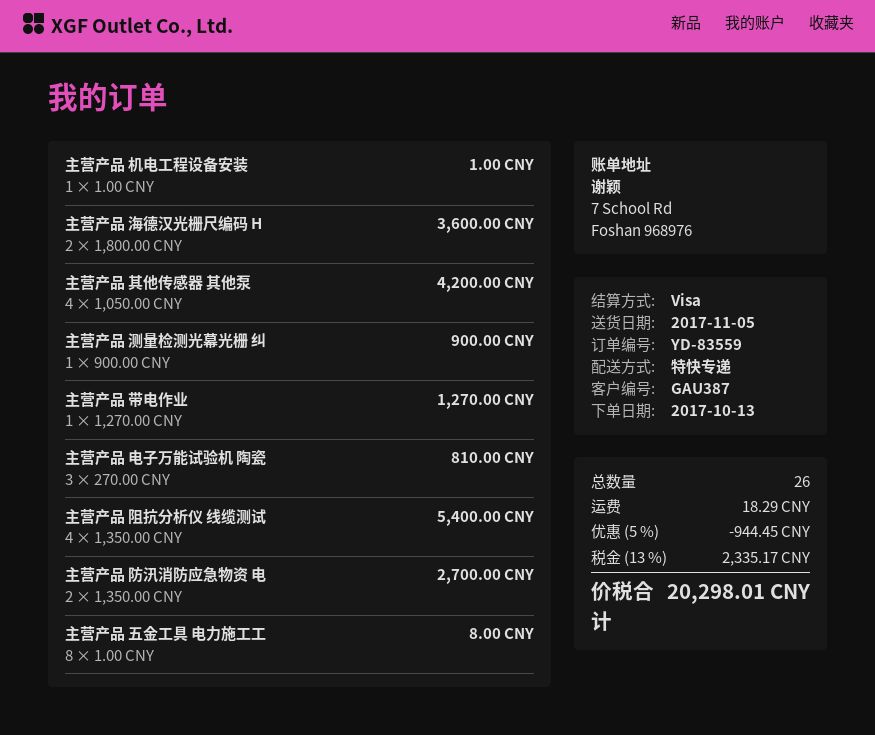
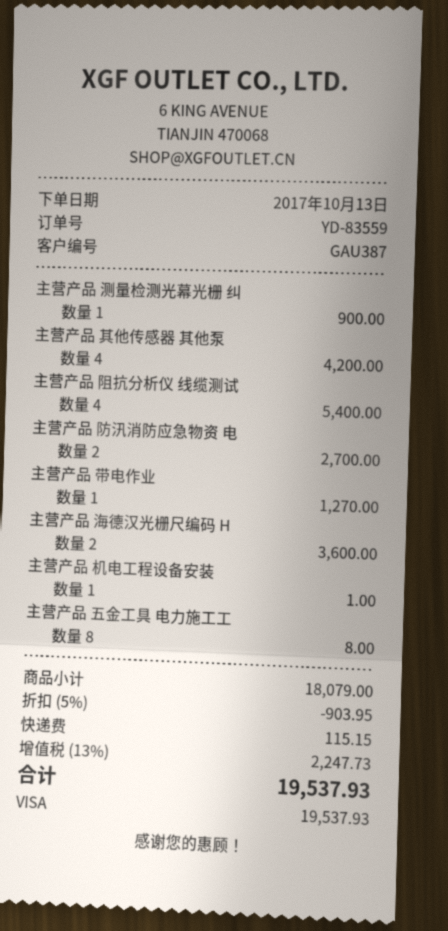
主营产品 电子万能试验机 陶瓷: 3 for 810.00 -> none
discount: 5% = 944.45 -> 5% = 903.95
shipping: 18.29 -> 115.15
tax: 13% = 2335.17 -> 13% = 2247.73
total: 20298.01 -> 19537.93

